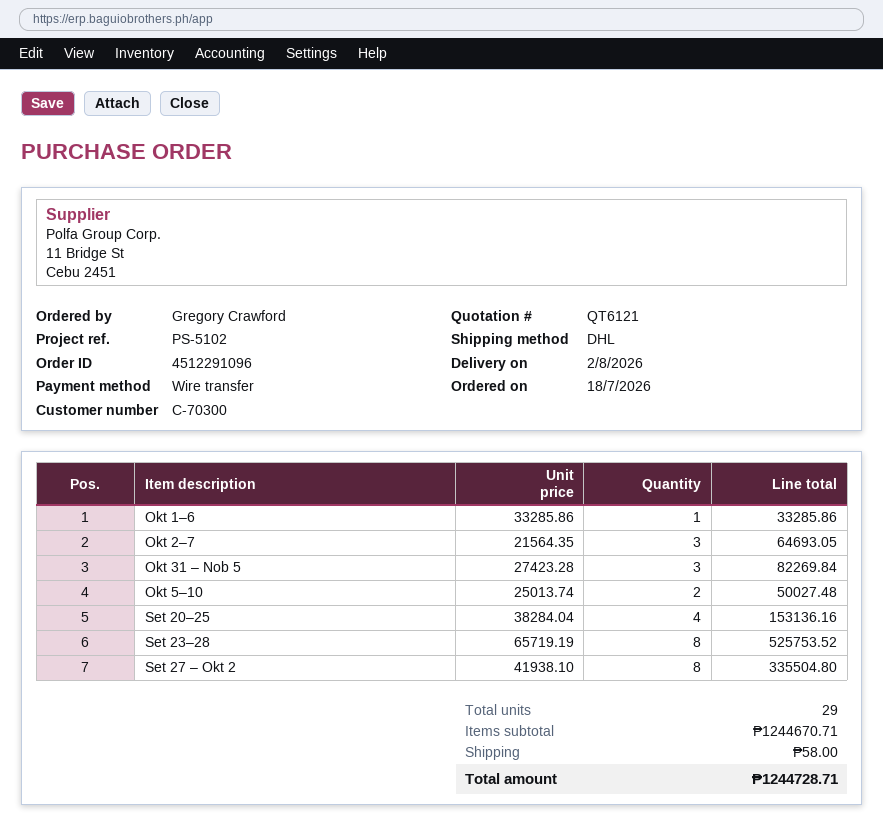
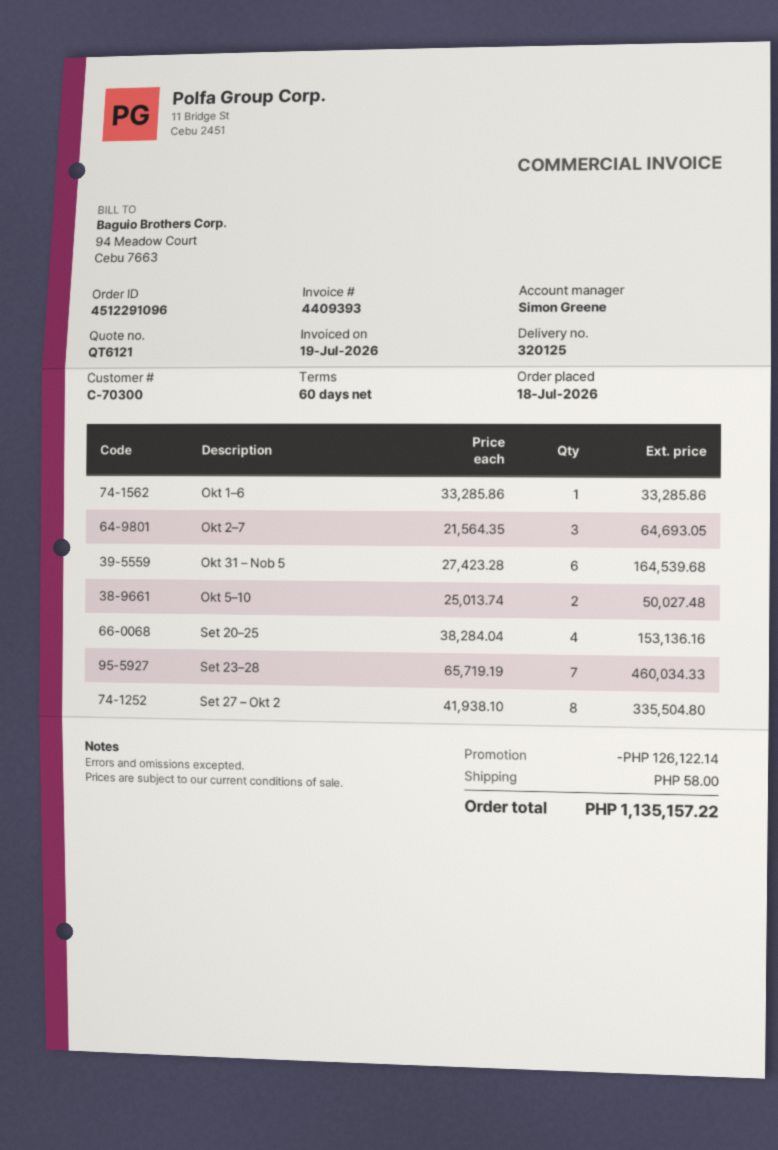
Okt 31 – Nob 5: 3 x 27423.28 = 82269.84 -> 6 x 27423.28 = 164539.68
Set 23–28: 8 x 65719.19 = 525753.52 -> 7 x 65719.19 = 460034.33
discount: none -> 126122.14
total: 1244728.71 -> 1135157.22

